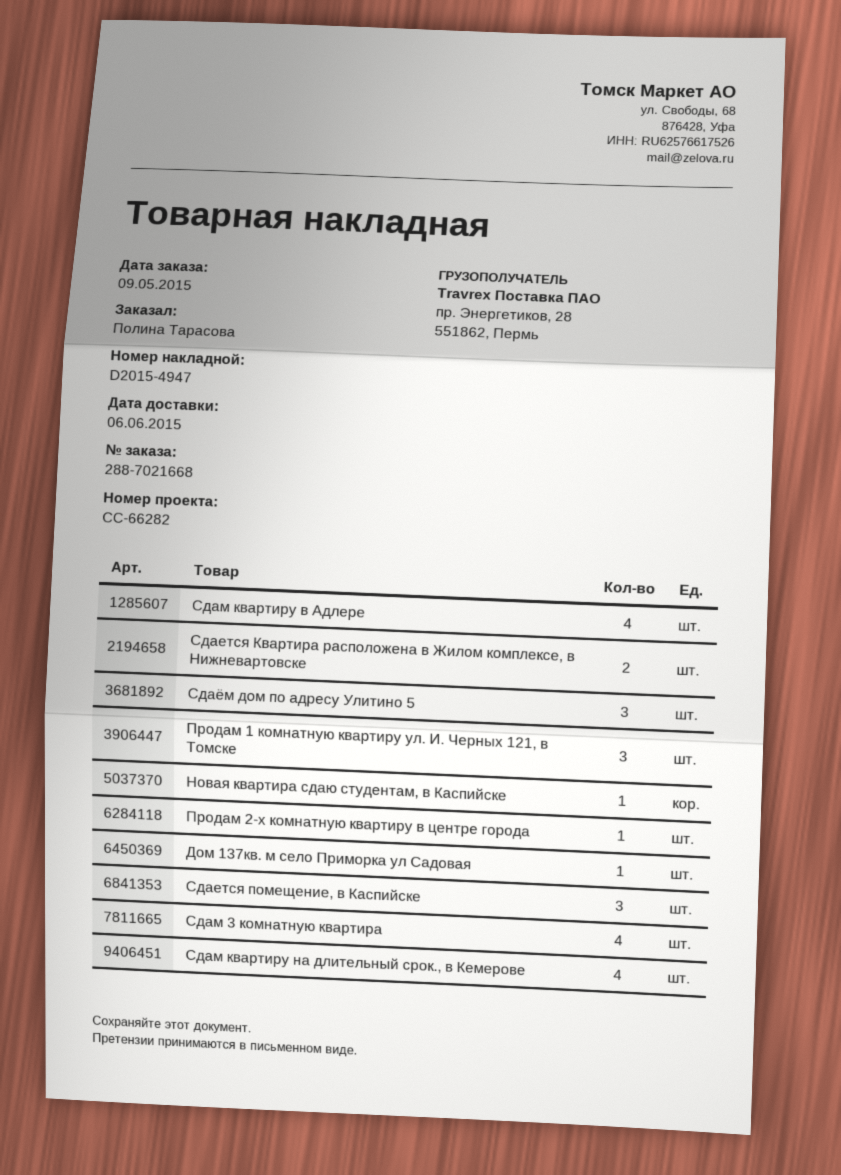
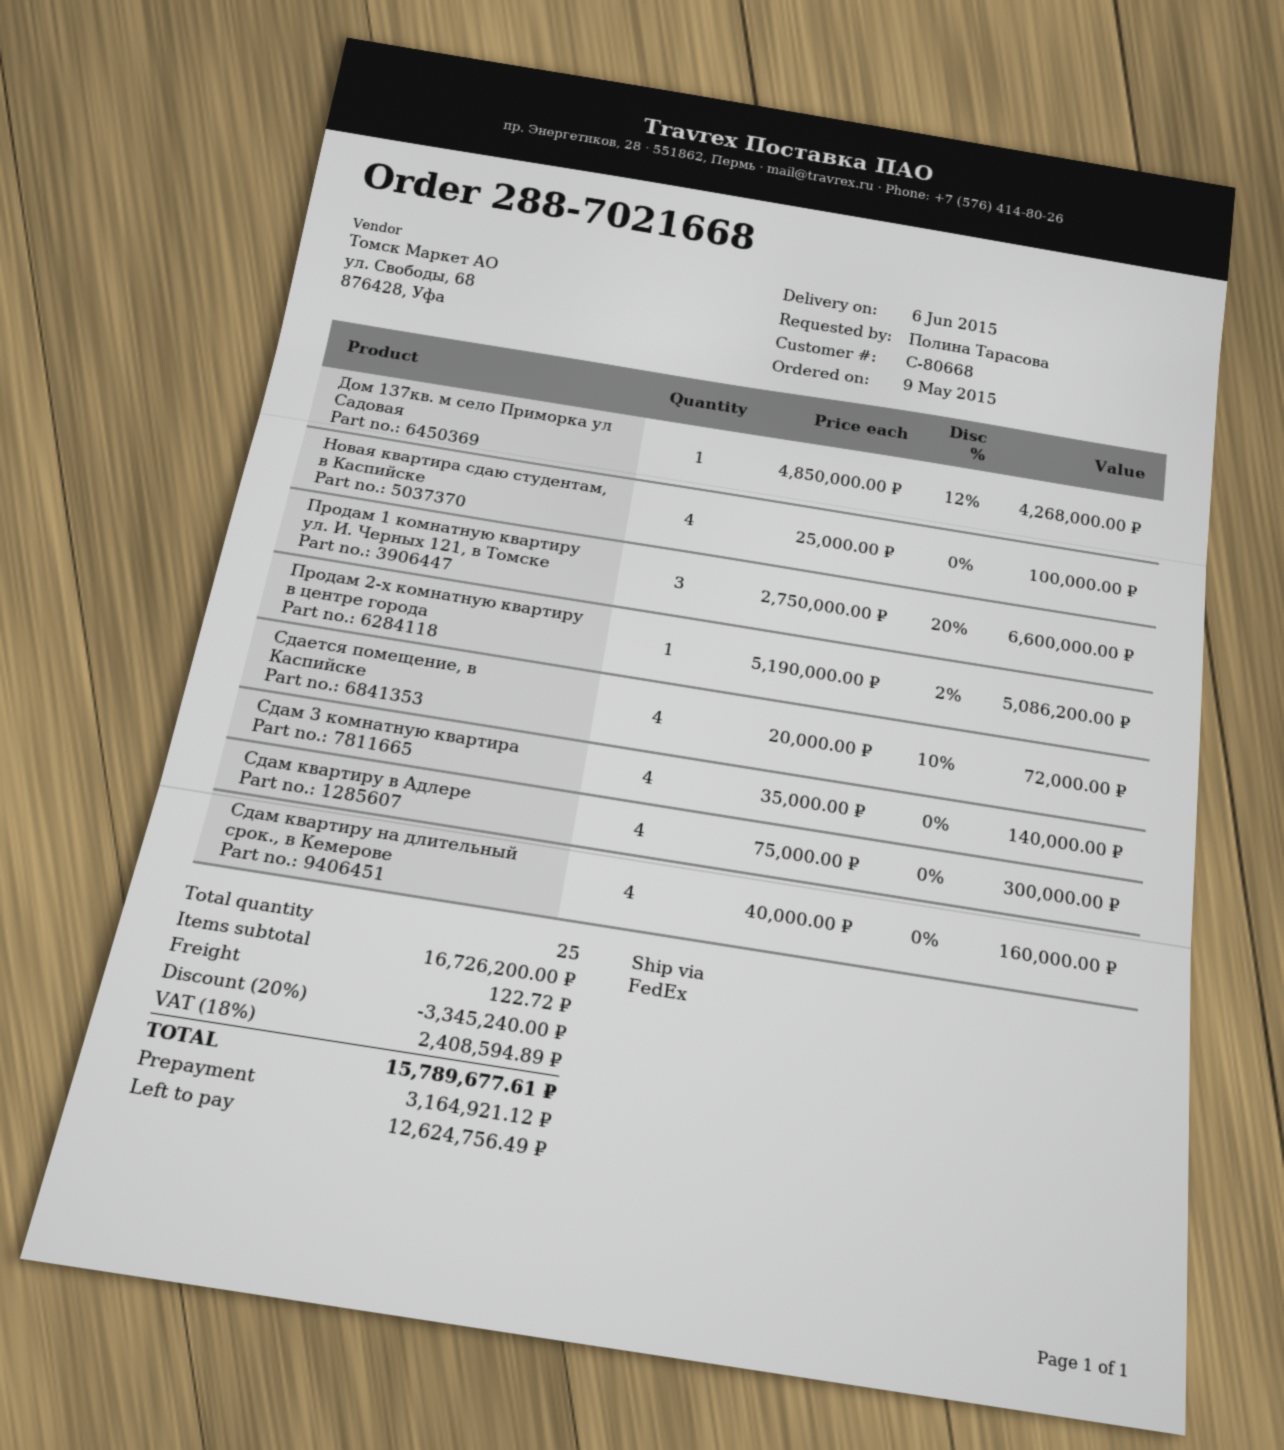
Сдается Квартира расположена в Жилом комплексе, в Нижневартовске: 2 -> none
Сдаём дом по адресу Улитино 5: 3 -> none
Новая квартира сдаю студентам, в Каспийске: 1 -> 4
Сдается помещение, в Каспийске: 3 -> 4

